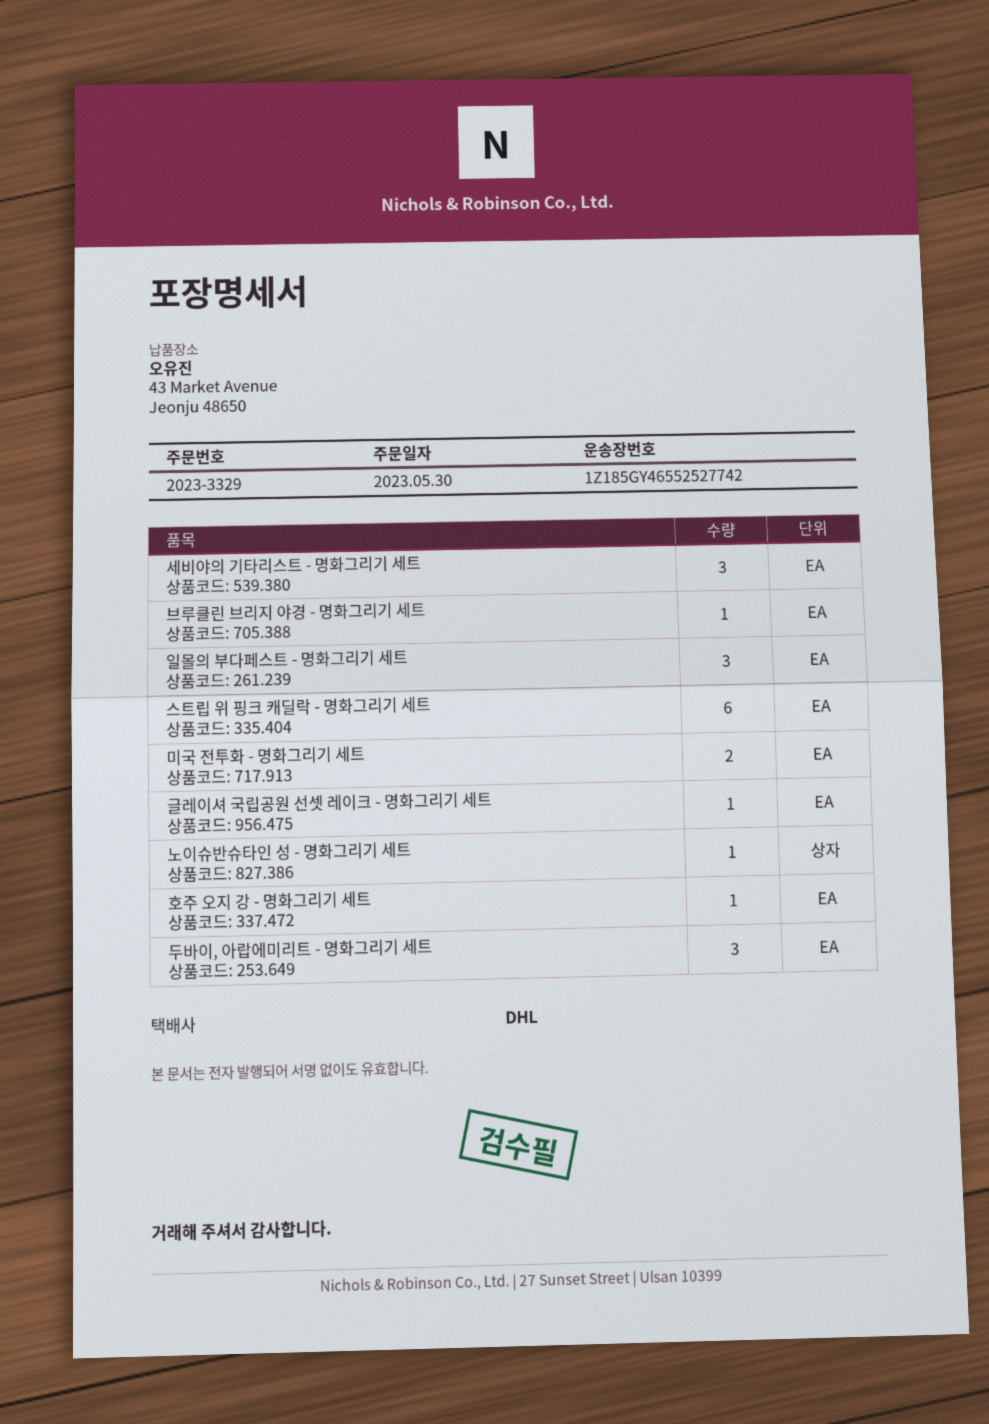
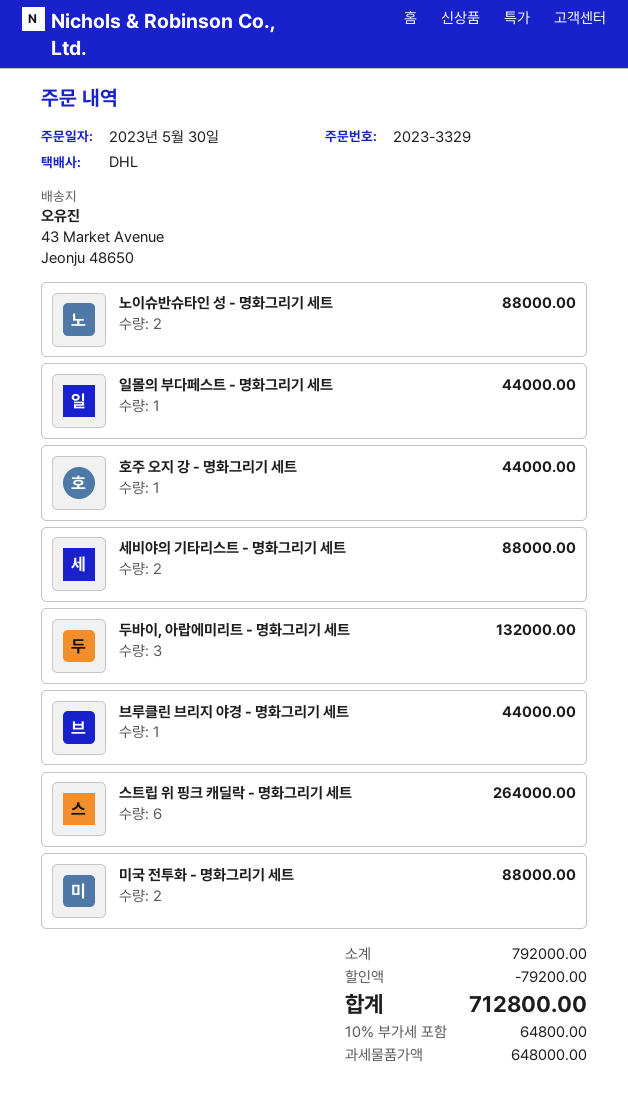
세비야의 기타리스트 - 명화그리기 세트: 3 -> 2
일몰의 부다페스트 - 명화그리기 세트: 3 -> 1
글레이셔 국립공원 선셋 레이크 - 명화그리기 세트: 1 -> none
노이슈반슈타인 성 - 명화그리기 세트: 1 -> 2

